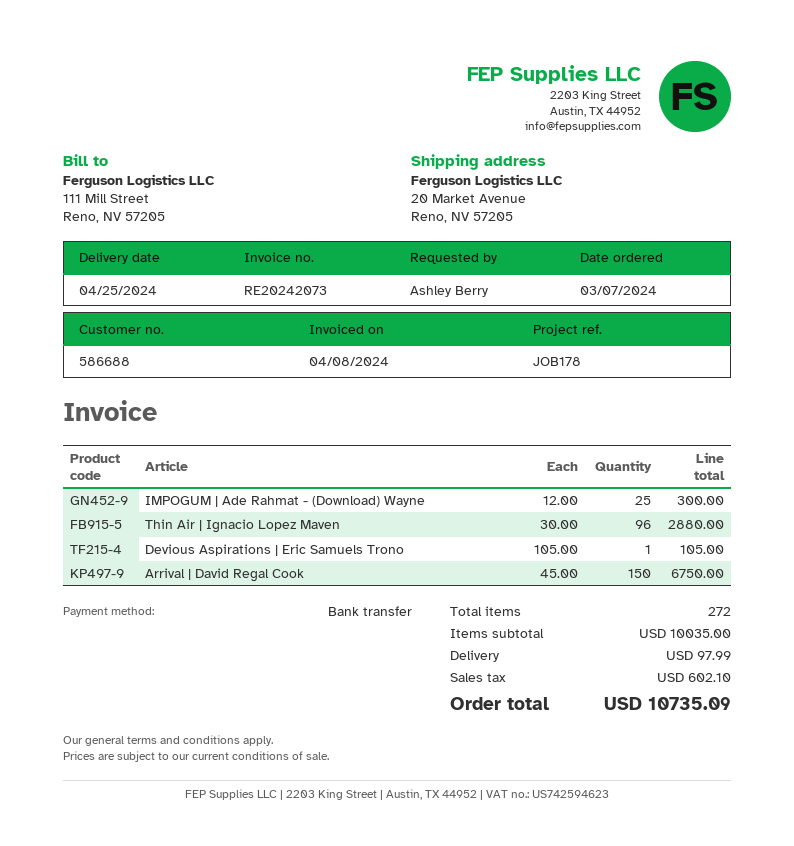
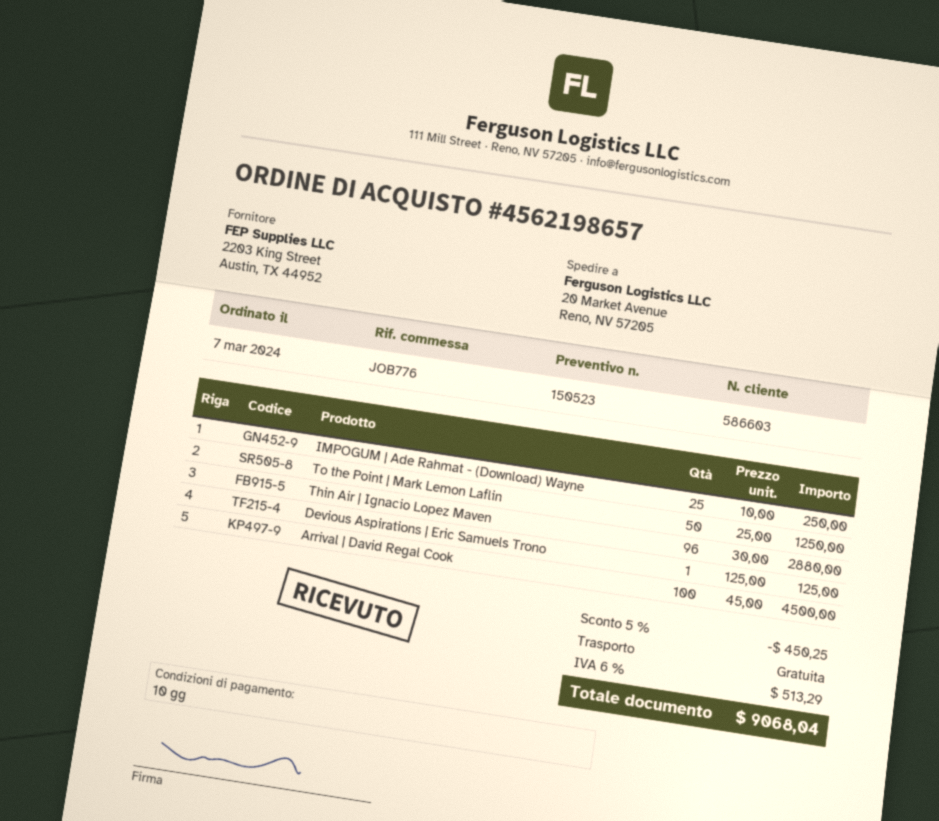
customer number: 586688 -> 586603
reference: JOB178 -> JOB776
IMPOGUM | Ade Rahmat - (Download) Wayne: 25 x 12.00 = 300.00 -> 25 x 10.00 = 250.00
Devious Aspirations | Eric Samuels Trono: 1 x 105.00 = 105.00 -> 1 x 125.00 = 125.00
Arrival | David Regal Cook: 150 x 45.00 = 6750.00 -> 100 x 45.00 = 4500.00
To the Point | Mark Lemon Laflin: none -> 50 x 25.00 = 1250.00
discount: none -> 5% = 450.25
shipping: 97.99 -> 0.00
tax: 602.10 -> 513.29
total: 10735.09 -> 9068.04

